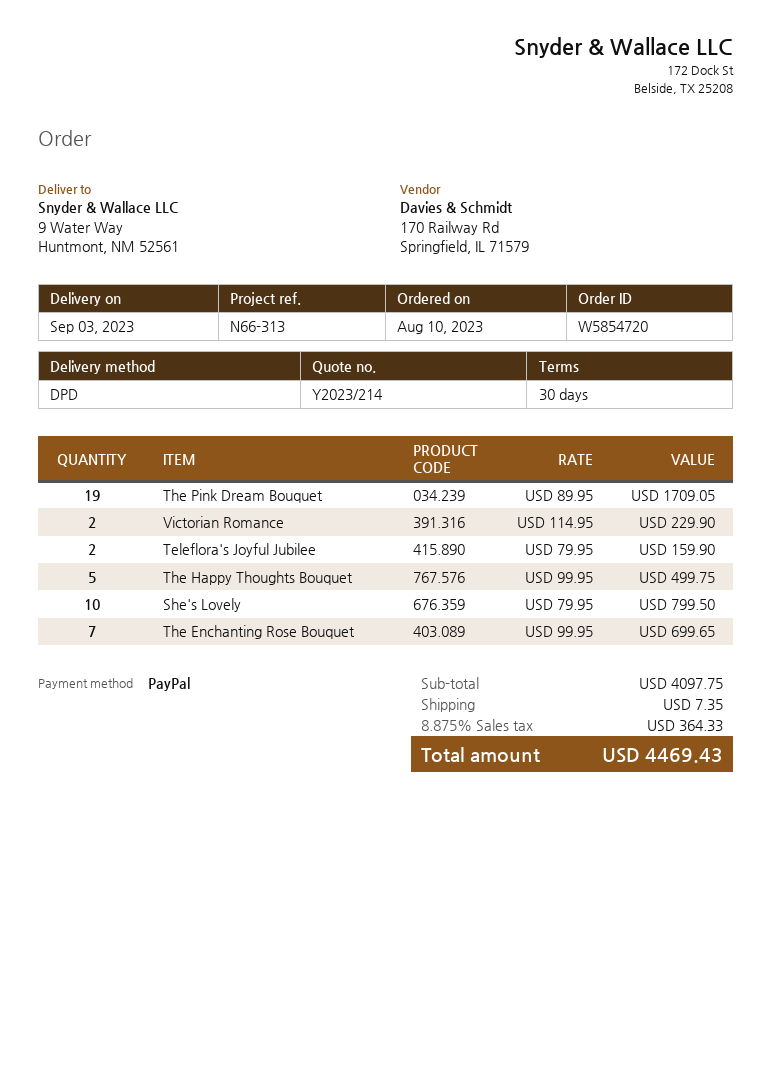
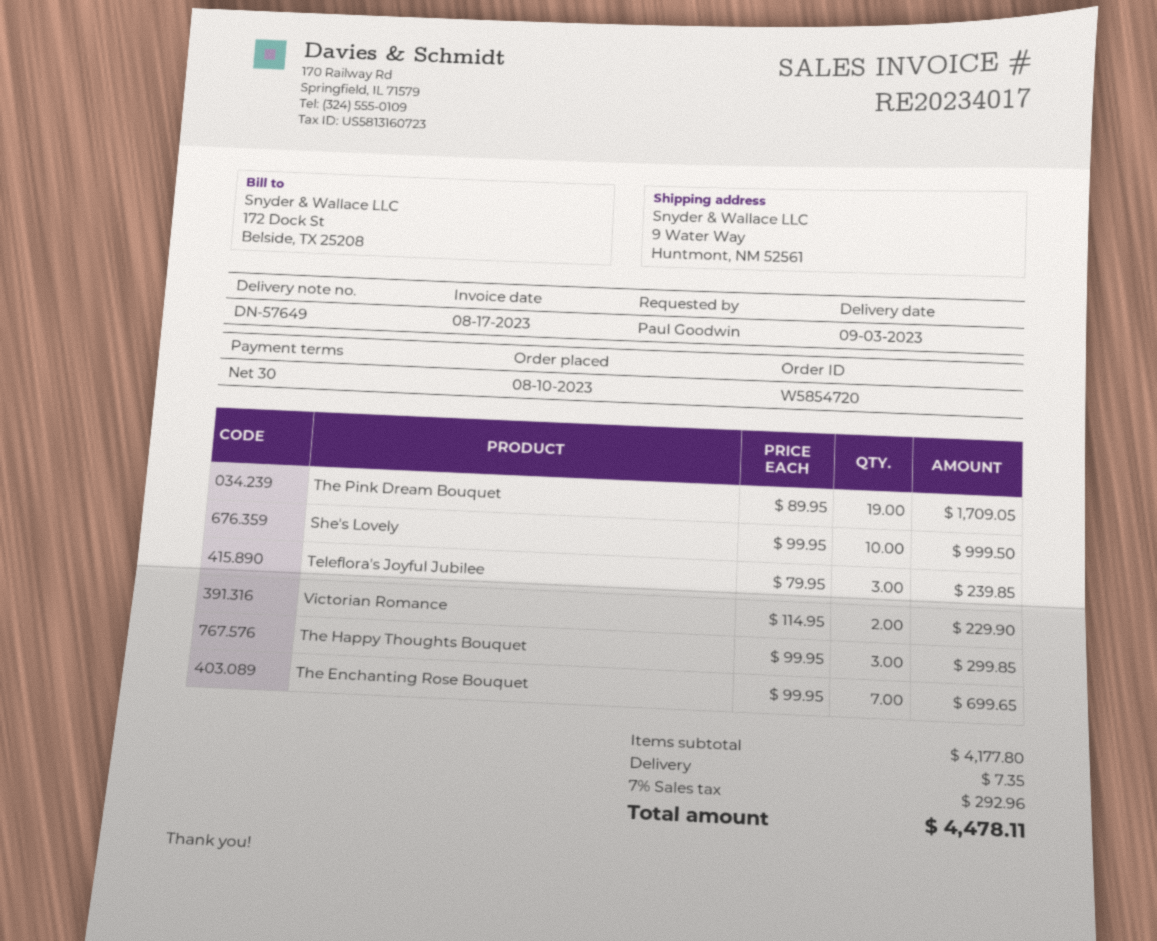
Teleflora's Joyful Jubilee: 2 x 79.95 = 159.90 -> 3 x 79.95 = 239.85
The Happy Thoughts Bouquet: 5 x 99.95 = 499.75 -> 3 x 99.95 = 299.85
She's Lovely: 10 x 79.95 = 799.50 -> 10 x 99.95 = 999.50
subtotal: 4097.75 -> 4177.80
tax: 8.875% = 364.33 -> 7% = 292.96
total: 4469.43 -> 4478.11

